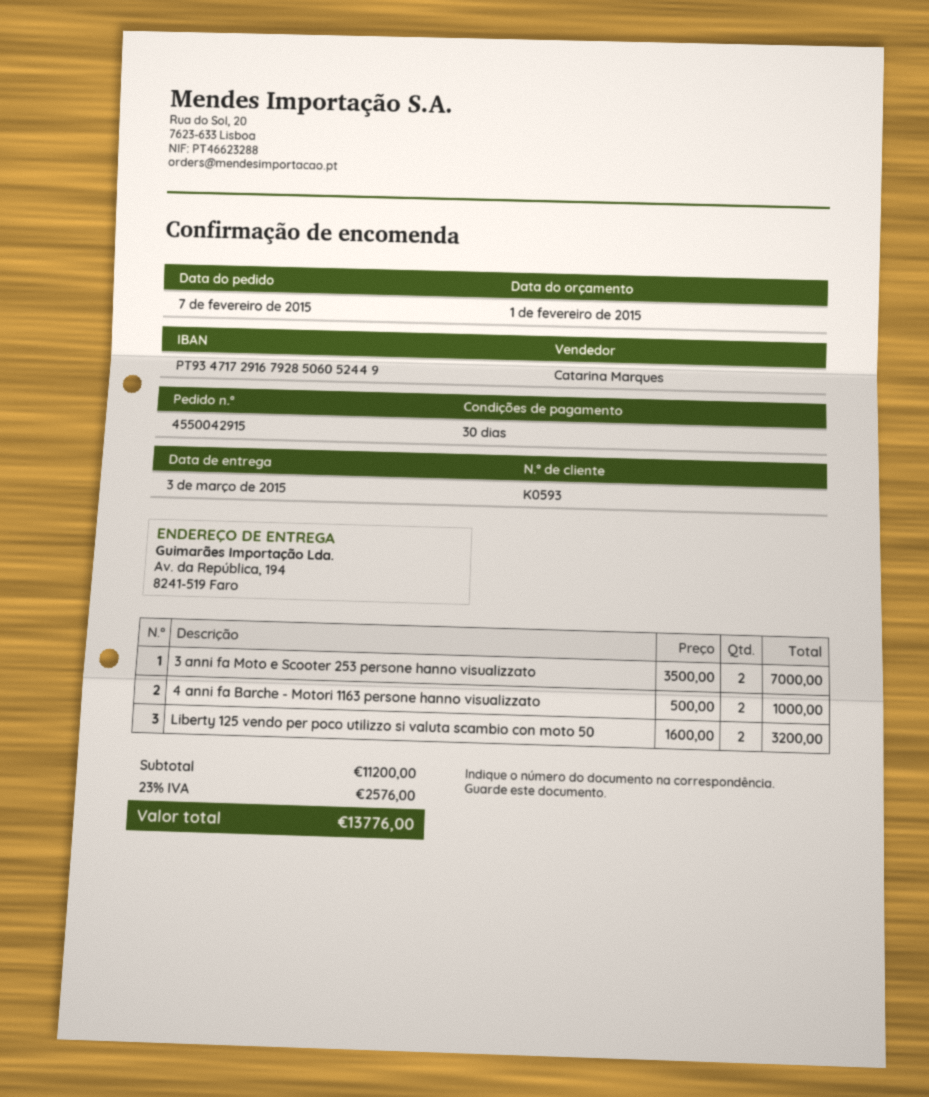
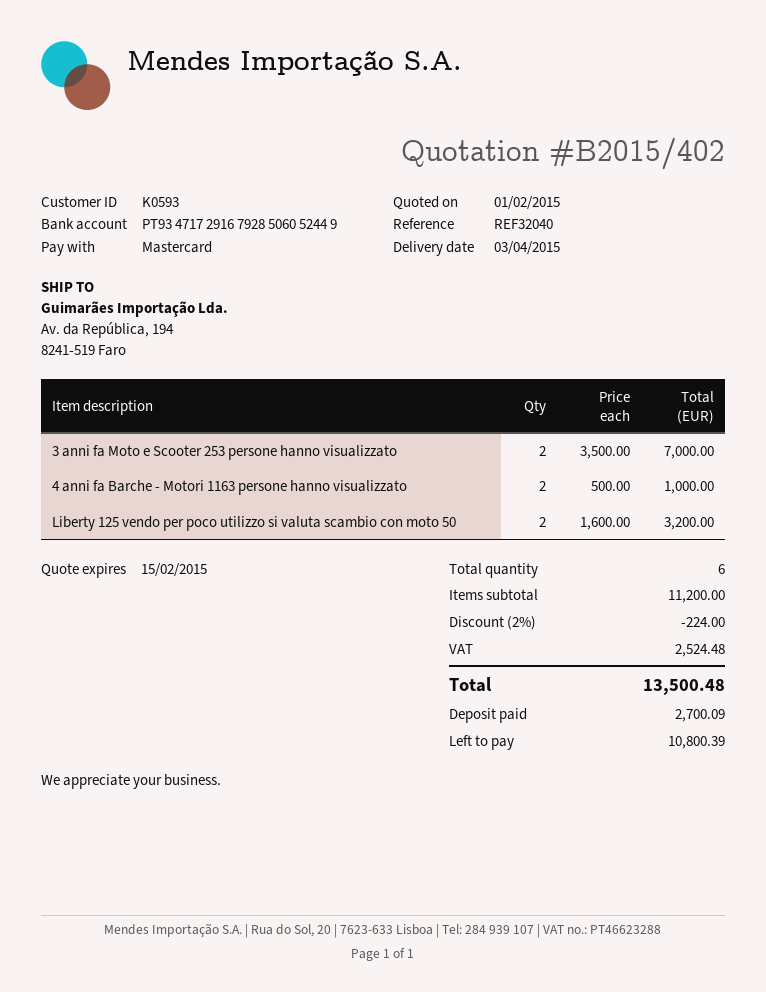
delivery date: 2015-03-03 -> 2015-04-03
discount: none -> 2% = 224.00
tax: 2576.00 -> 2524.48
total: 13776.00 -> 13500.48

